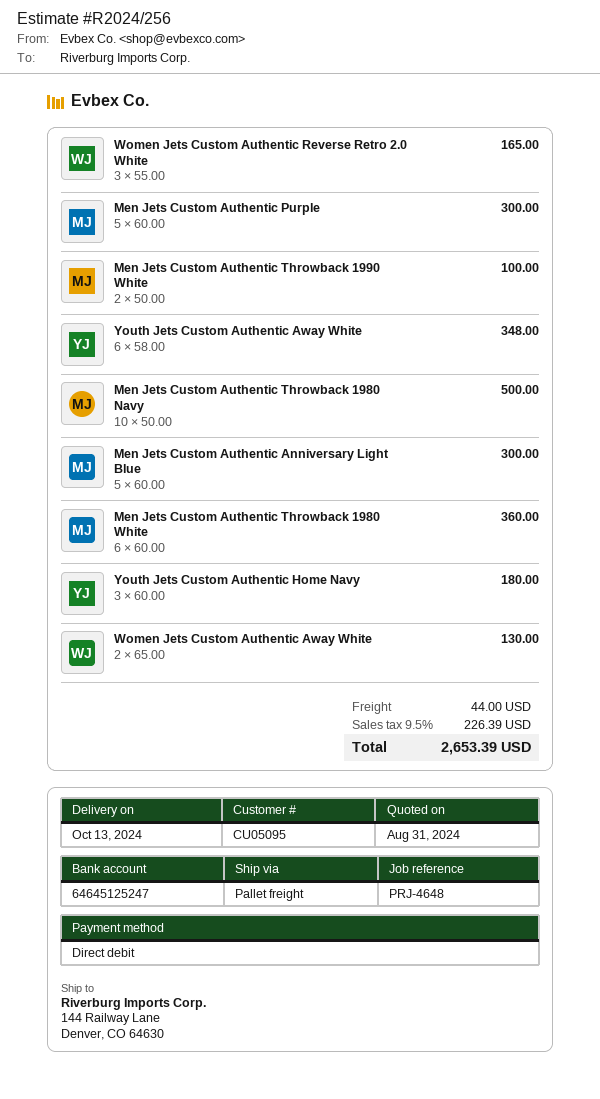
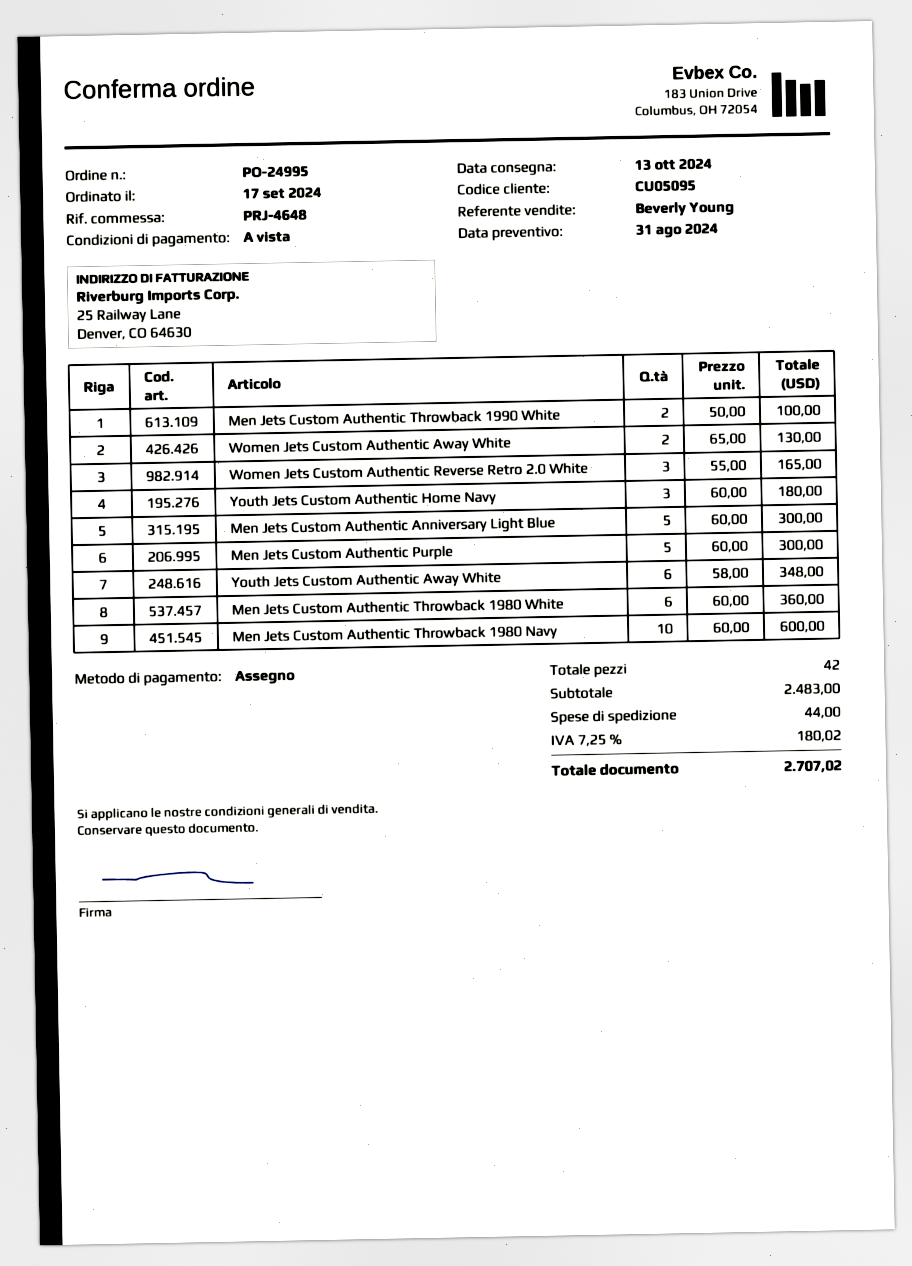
payment method: direct debit -> cheque
Men Jets Custom Authentic Throwback 1980 Navy: 10 x 50.00 = 500.00 -> 10 x 60.00 = 600.00
tax: 9.5% = 226.39 -> 7.25% = 180.02
total: 2653.39 -> 2707.02

